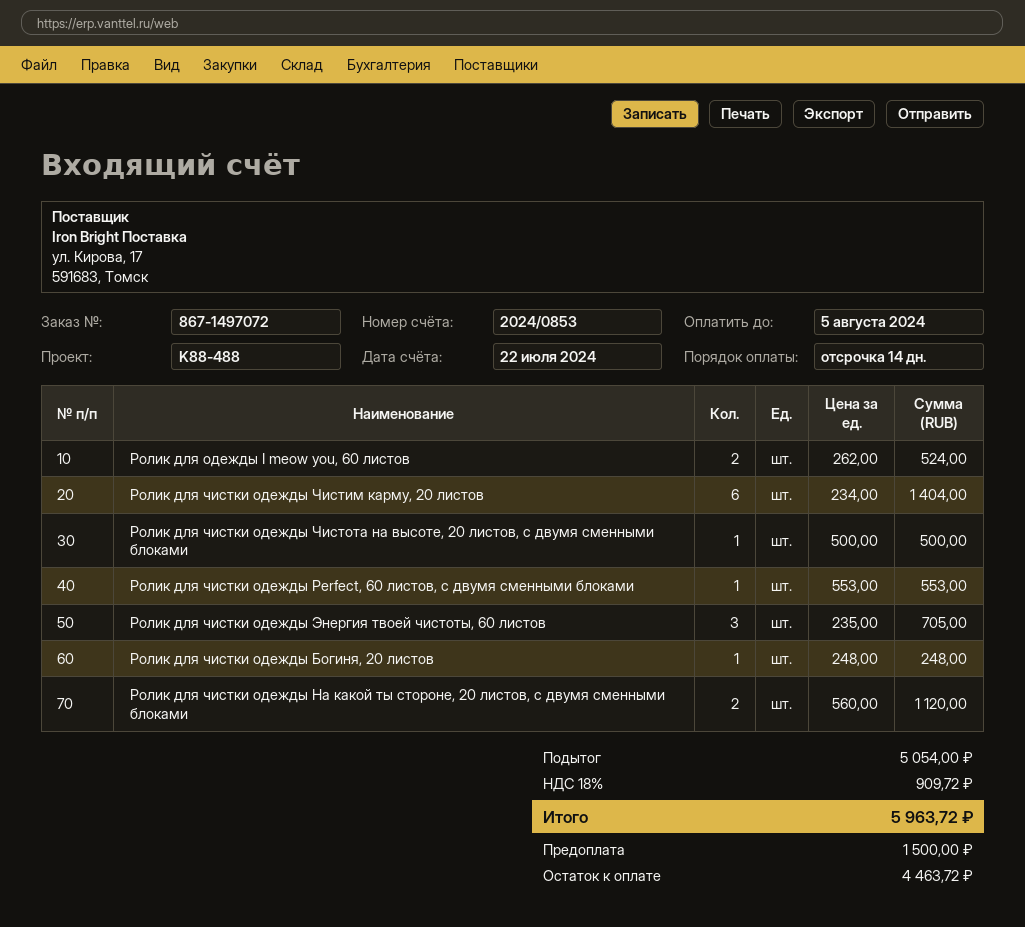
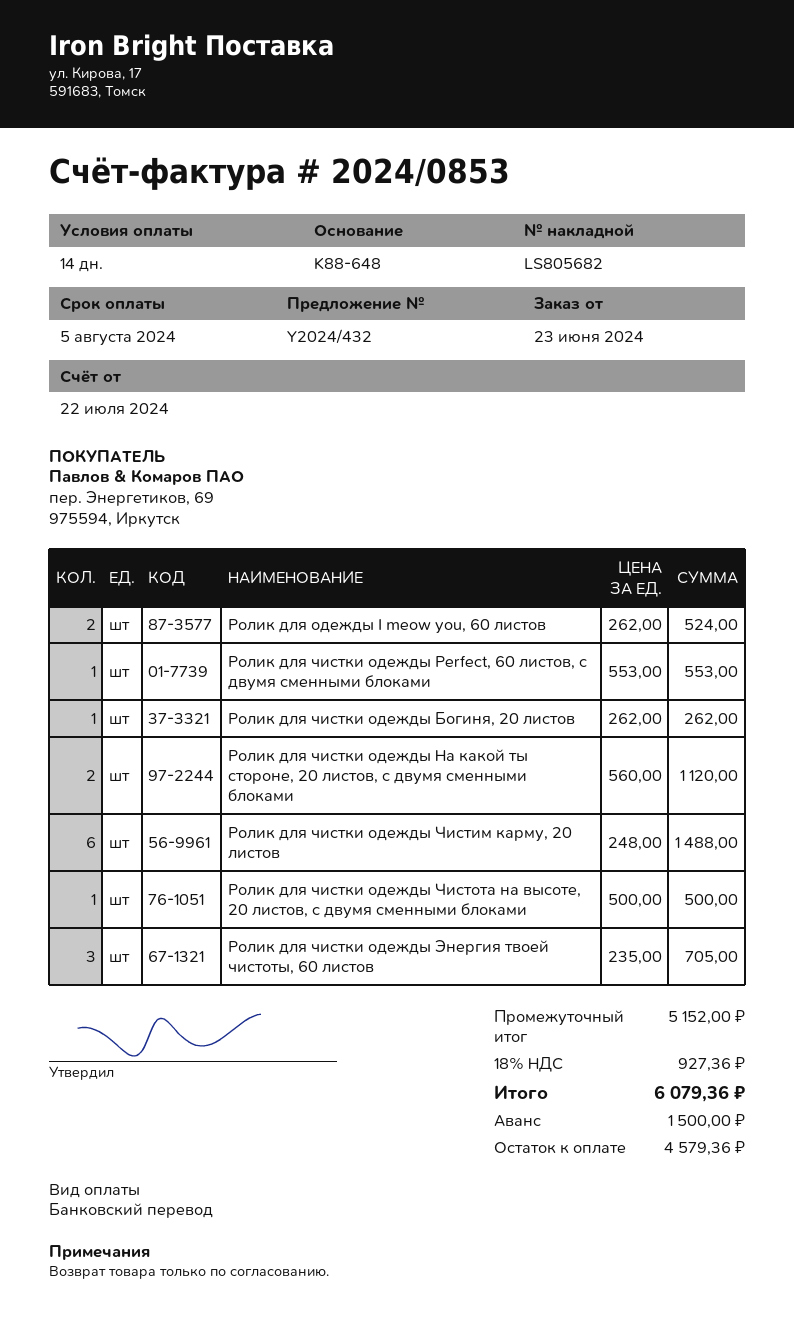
reference: K88-488 -> K88-648
Ролик для чистки одежды Чистим карму, 20 листов: 6 x 234.00 = 1404.00 -> 6 x 248.00 = 1488.00
Ролик для чистки одежды Богиня, 20 листов: 1 x 248.00 = 248.00 -> 1 x 262.00 = 262.00
subtotal: 5054.00 -> 5152.00
tax: 18% = 909.72 -> 18% = 927.36
total: 5963.72 -> 6079.36
balance: 4463.72 -> 4579.36

